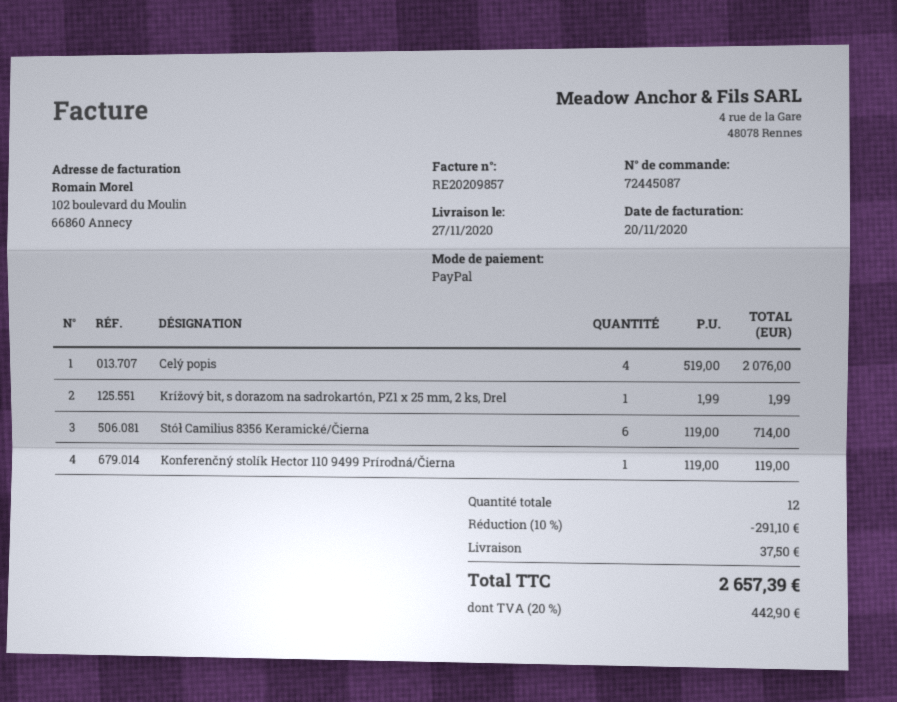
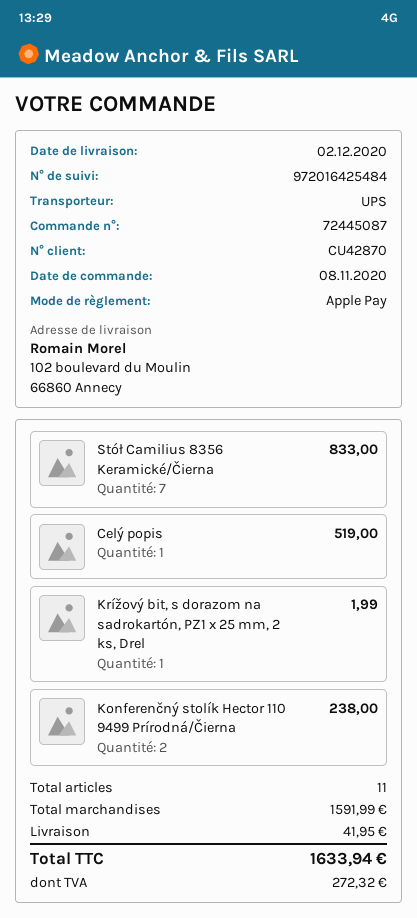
delivery date: 2020-11-27 -> 2020-12-02
payment method: PayPal -> Apple Pay
Celý popis: 4 for 2076.00 -> 1 for 519.00
Stół Camilius 8356 Keramické/Čierna: 6 for 714.00 -> 7 for 833.00
Konferenčný stolík Hector 110 9499 Prírodná/Čierna: 1 for 119.00 -> 2 for 238.00
total quantity: 12 -> 11
discount: 10% = 291.10 -> none
shipping: 37.50 -> 41.95
tax: 442.90 -> 272.32
total: 2657.39 -> 1633.94

